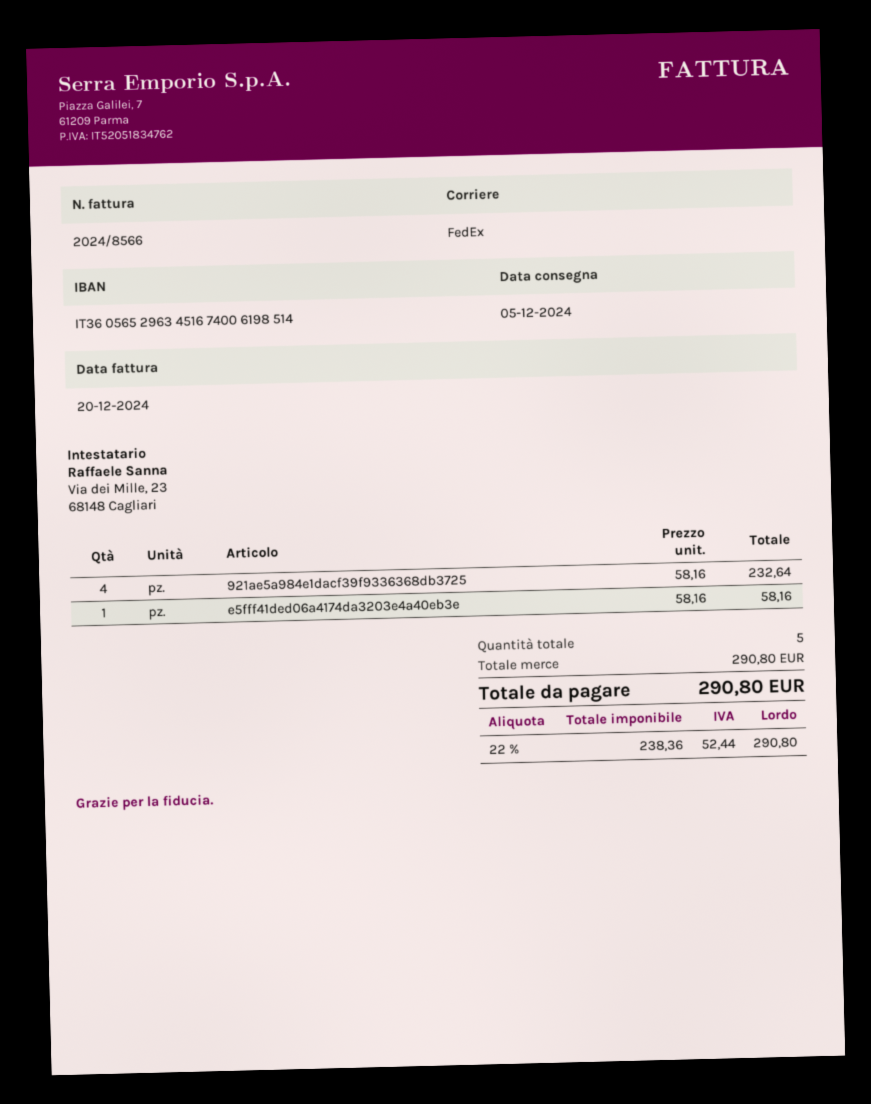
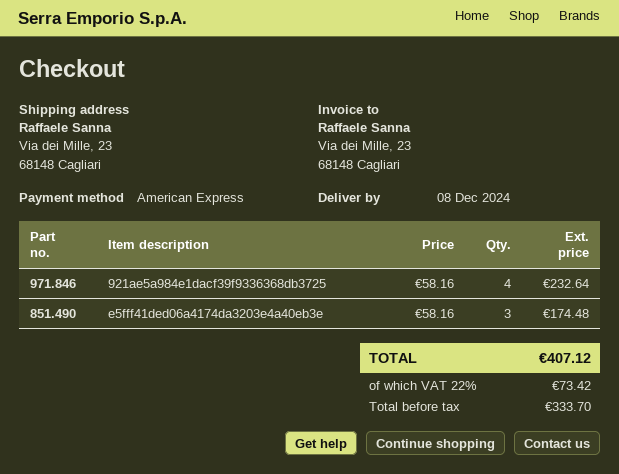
delivery date: 2024-12-05 -> 2024-12-08
e5fff41ded06a4174da3203e4a40eb3e: 1 x 58.16 = 58.16 -> 3 x 58.16 = 174.48
net: 238.36 -> 333.70
tax: 22% = 52.44 -> 22% = 73.42
total: 290.80 -> 407.12

